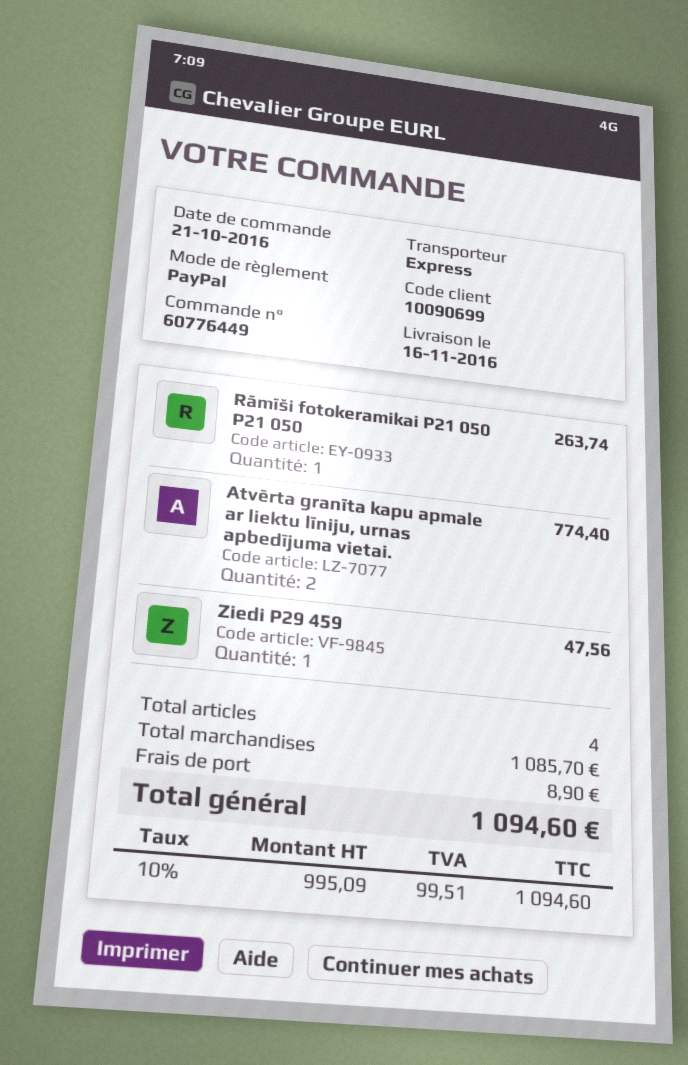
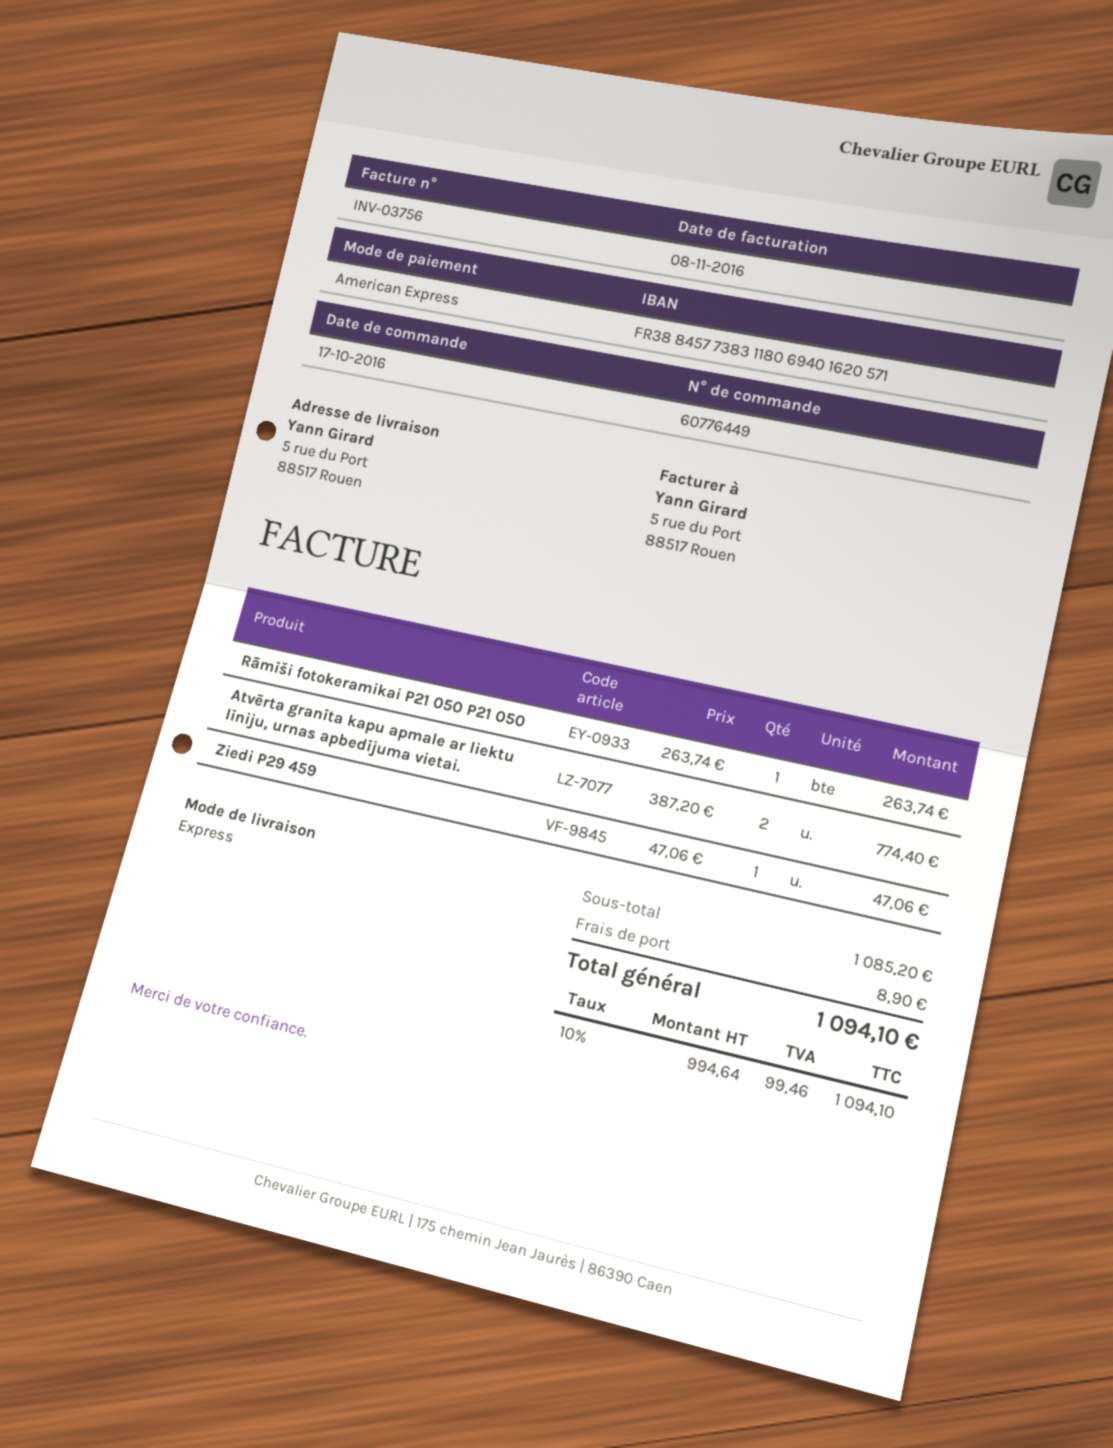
order date: 2016-10-21 -> 2016-10-17
payment method: PayPal -> American Express
Ziedi P29 459: 1 for 47.56 -> 1 for 47.06
subtotal: 1085.70 -> 1085.20
net: 995.09 -> 994.64
tax: 10% = 99.51 -> 10% = 99.46
total: 1094.60 -> 1094.10

